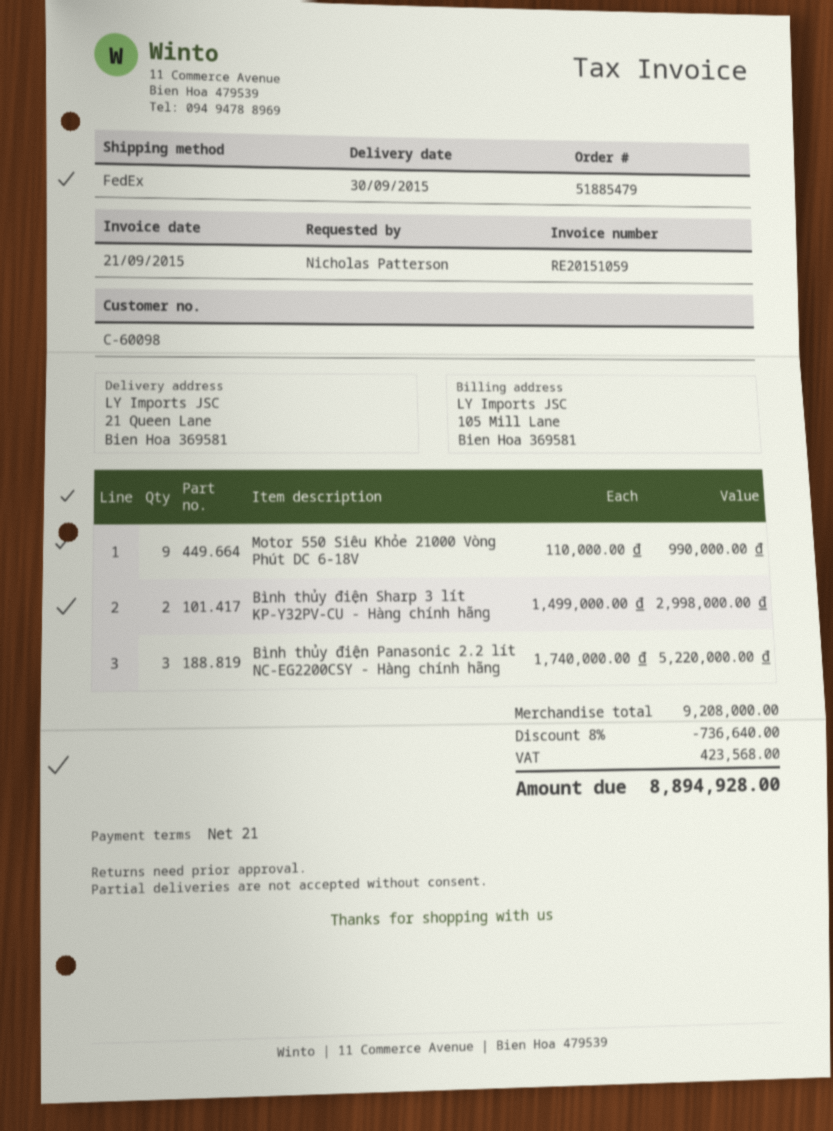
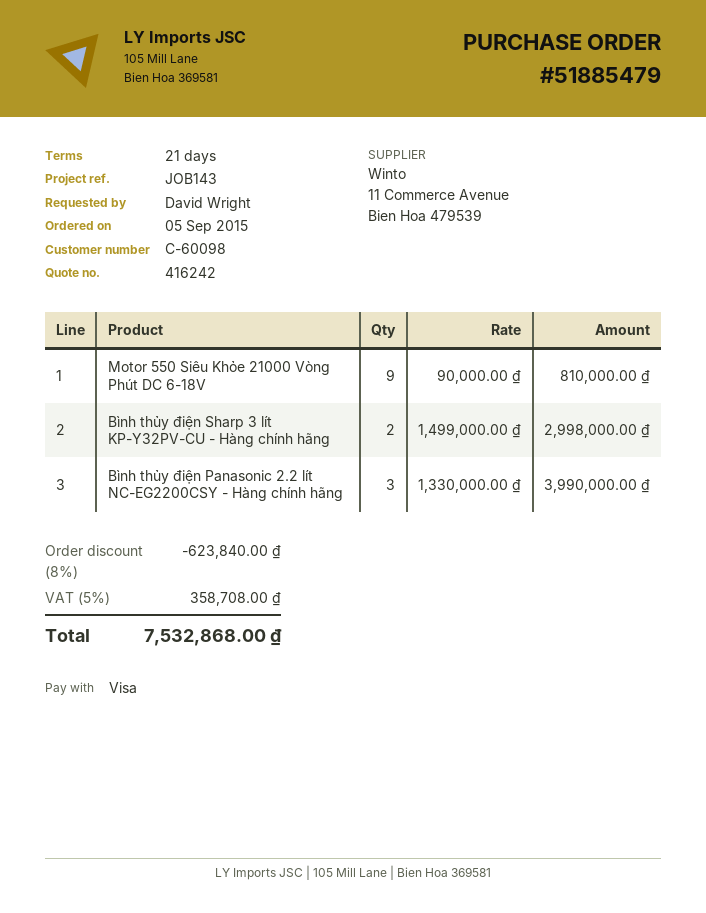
ordered by: Nicholas Patterson -> David Wright
Motor 550 Siêu Khỏe 21000 Vòng Phút DC 6-18V: 9 x 110000.00 = 990000.00 -> 9 x 90000.00 = 810000.00
Bình thủy điện Panasonic 2.2 lít NC-EG2200CSY - Hàng chính hãng: 3 x 1740000.00 = 5220000.00 -> 3 x 1330000.00 = 3990000.00
discount: 8% = 736640.00 -> 8% = 623840.00
tax: 423568.00 -> 358708.00
total: 8894928.00 -> 7532868.00

